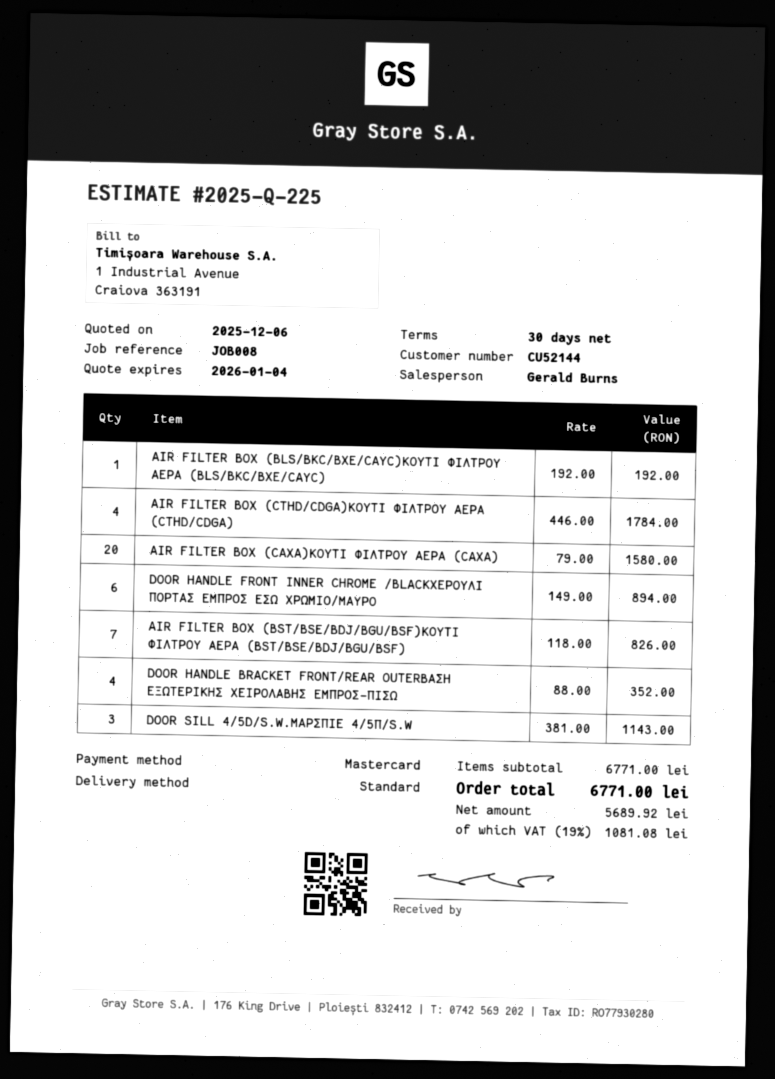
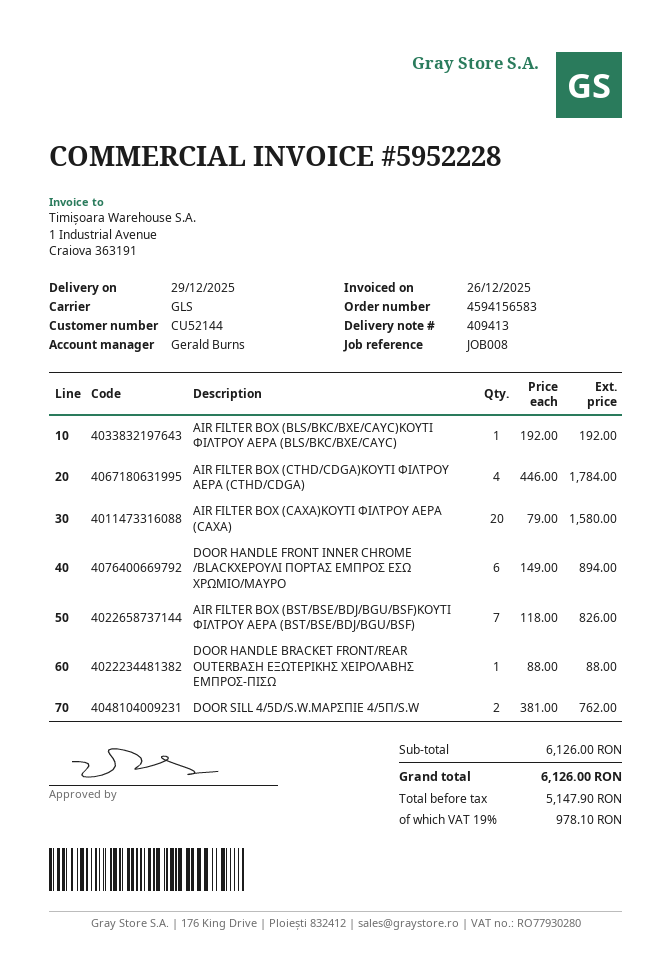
shipping method: standard -> GLS
DOOR HANDLE BRACKET FRONT/REAR OUTERΒΑΣΗ ΕΞΩΤΕΡΙΚΗΣ ΧΕΙΡΟΛΑΒΗΣ ΕΜΠΡΟΣ-ΠΙΣΩ: 4 x 88.00 = 352.00 -> 1 x 88.00 = 88.00
DOOR SILL 4/5D/S.W.ΜΑΡΣΠΙΕ 4/5Π/S.W: 3 x 381.00 = 1143.00 -> 2 x 381.00 = 762.00
subtotal: 6771.00 -> 6126.00
net: 5689.92 -> 5147.90
tax: 19% = 1081.08 -> 19% = 978.10
total: 6771.00 -> 6126.00

